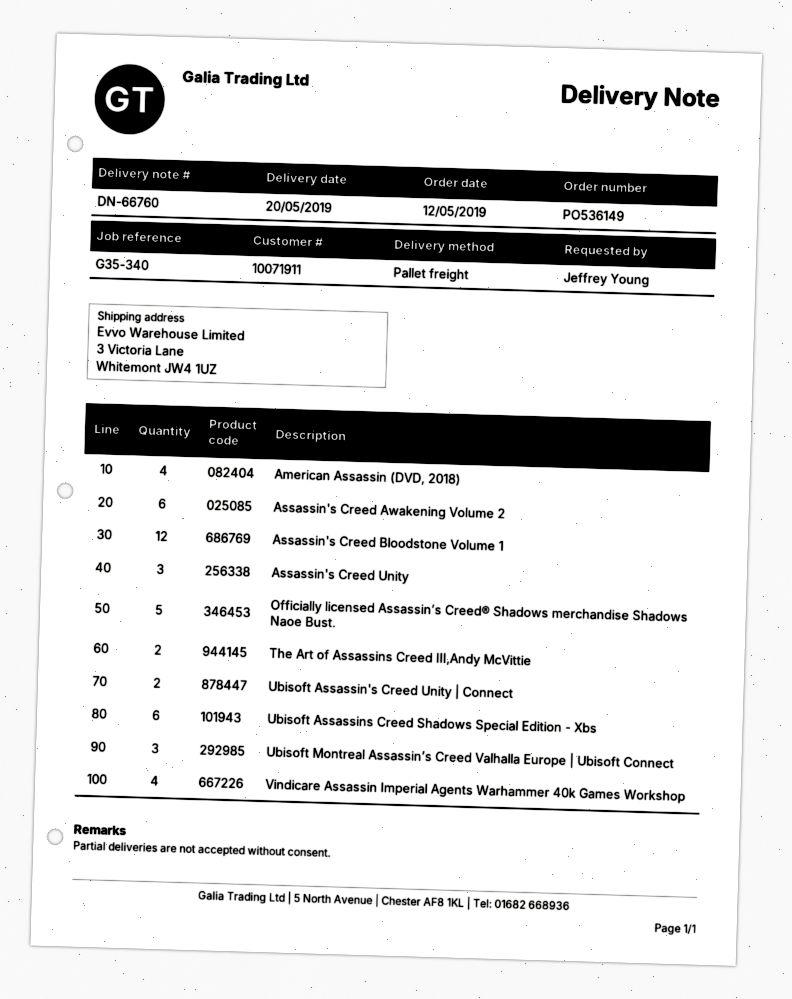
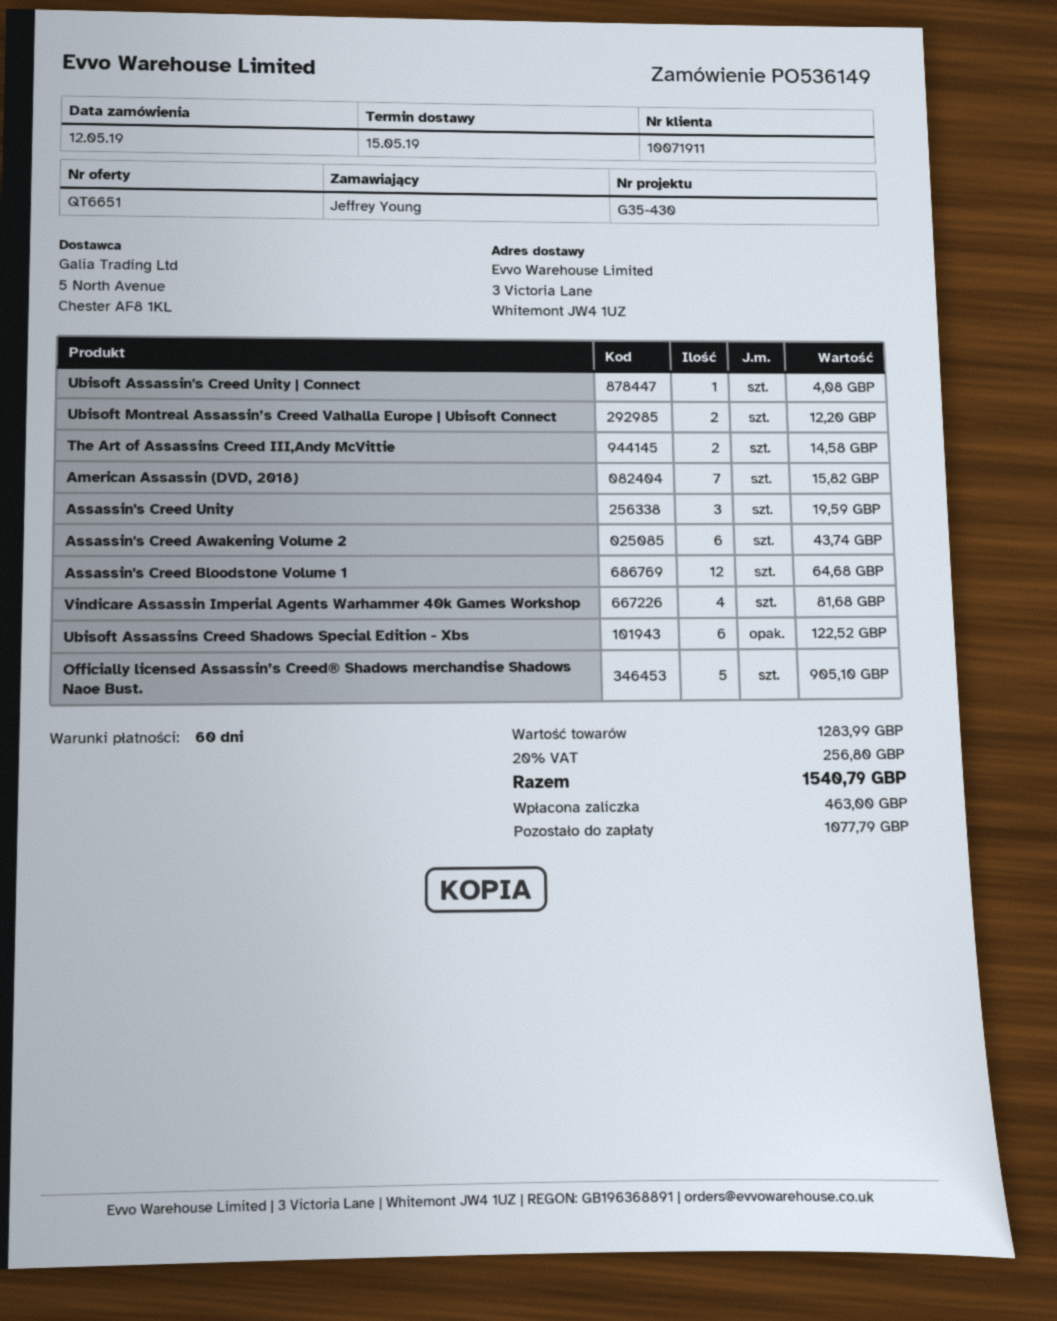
delivery date: 2019-05-20 -> 2019-05-15
reference: G35-340 -> G35-430
American Assassin (DVD, 2018): 4 -> 7
Ubisoft Assassin's Creed Unity | Connect: 2 -> 1
Ubisoft Montreal Assassin’s Creed Valhalla Europe | Ubisoft Connect: 3 -> 2

